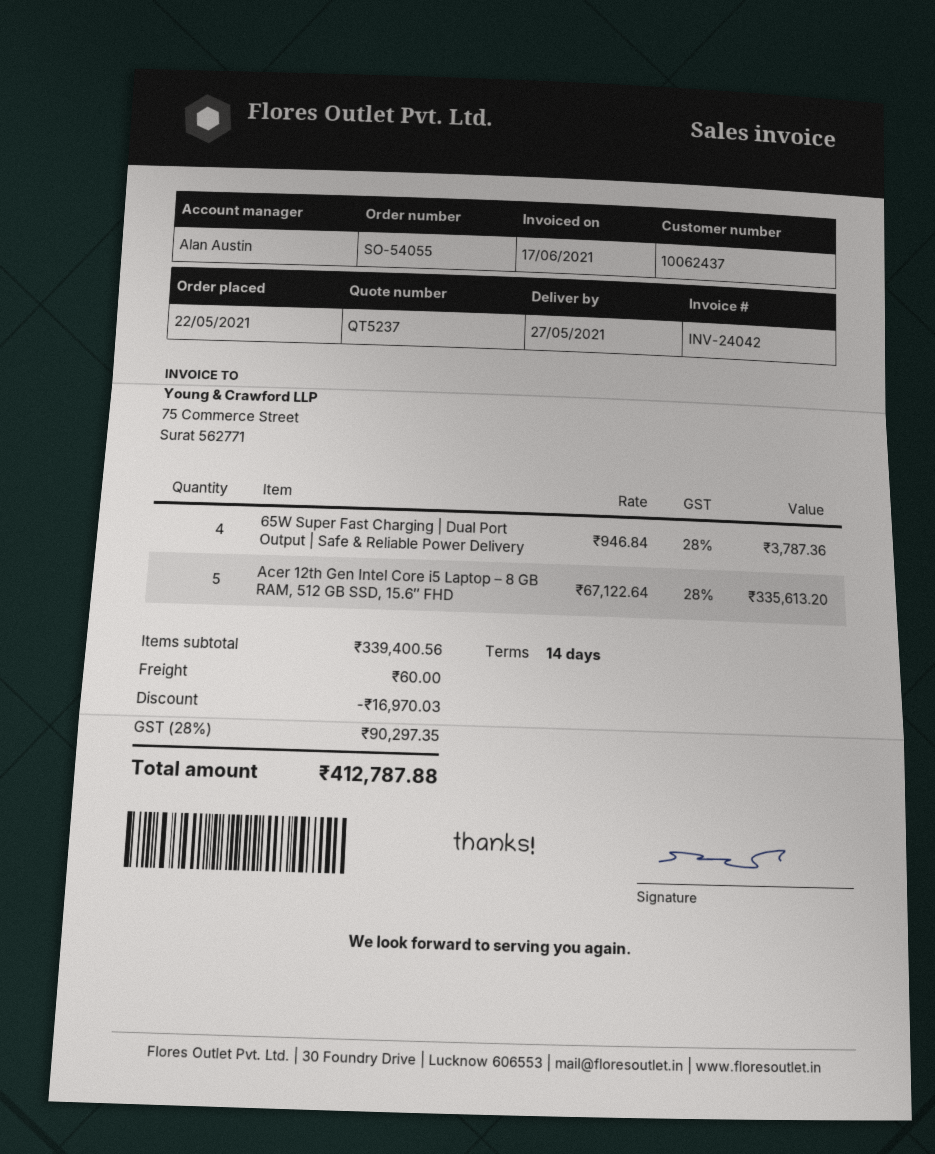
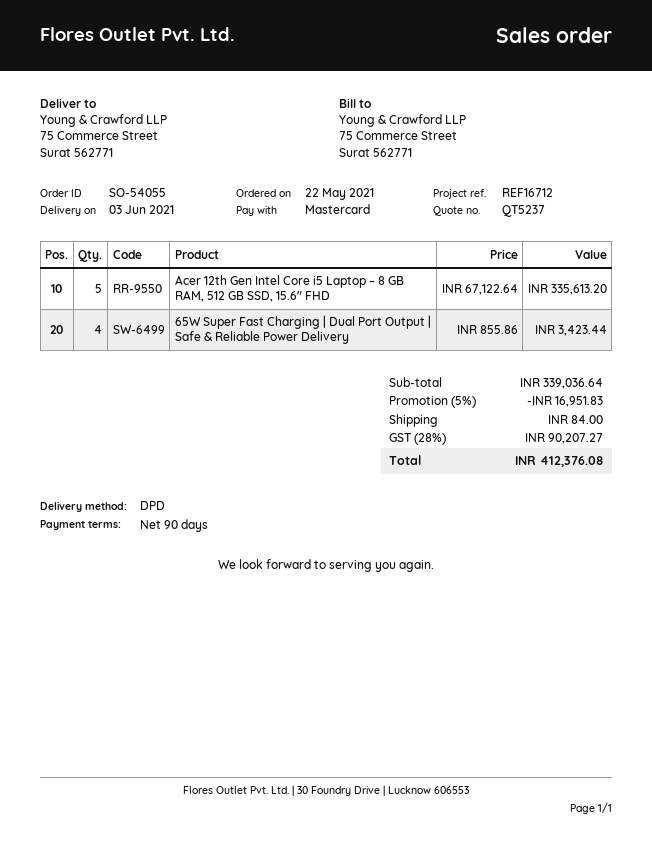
delivery date: 2021-05-27 -> 2021-06-03
payment terms: 14 days -> 90 days
65W Super Fast Charging | Dual Port Output | Safe & Reliable Power Delivery: 4 x 946.84 = 3787.36 -> 4 x 855.86 = 3423.44
subtotal: 339400.56 -> 339036.64
discount: 16970.03 -> 16951.83
shipping: 60.00 -> 84.00
tax: 28% = 90297.35 -> 28% = 90207.27
total: 412787.88 -> 412376.08

